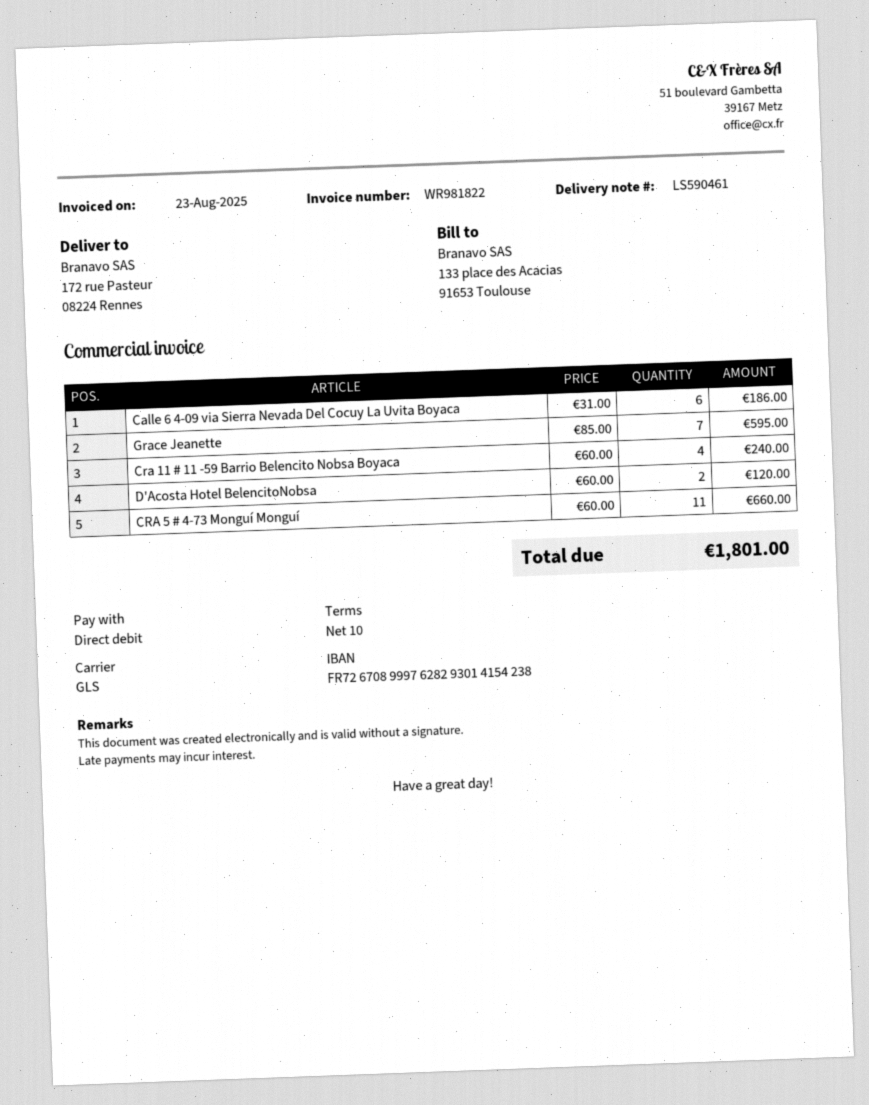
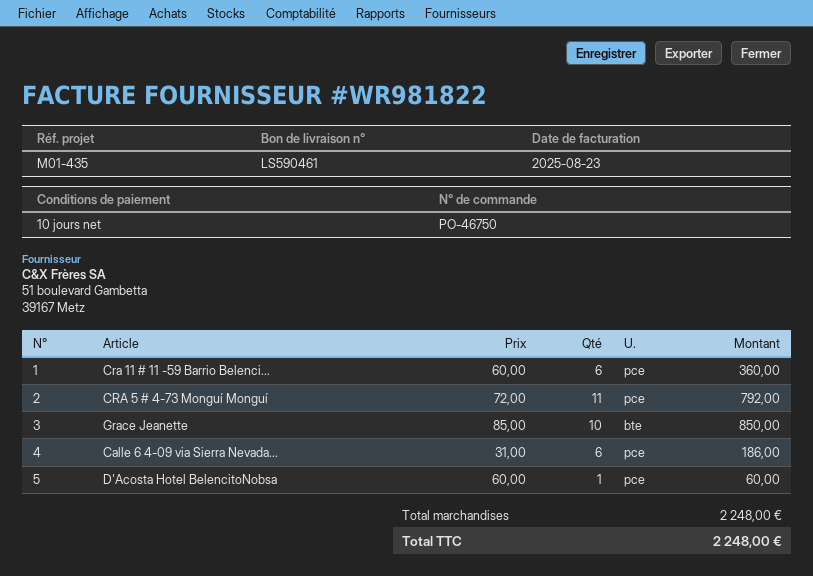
Grace Jeanette: 7 x 85.00 = 595.00 -> 10 x 85.00 = 850.00
Cra 11 # 11 -59 Barrio Belencito Nobsa Boyaca: 4 x 60.00 = 240.00 -> 6 x 60.00 = 360.00
D'Acosta Hotel BelencitoNobsa: 2 x 60.00 = 120.00 -> 1 x 60.00 = 60.00
CRA 5 # 4-73 Monguí Monguí: 11 x 60.00 = 660.00 -> 11 x 72.00 = 792.00
total: 1801.00 -> 2248.00

